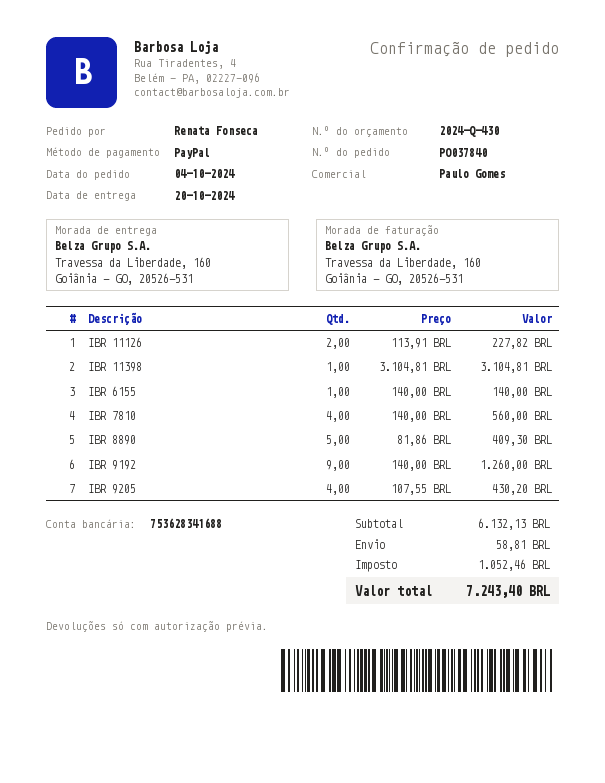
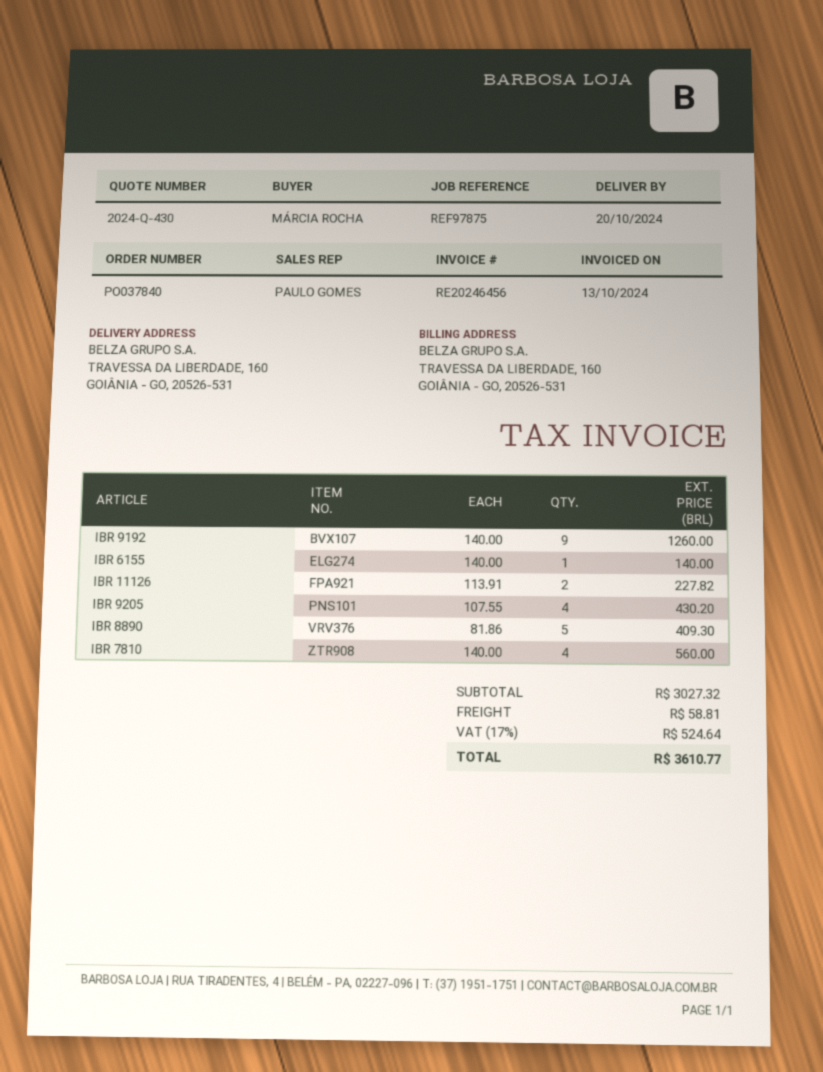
ordered by: Renata Fonseca -> MÁRCIA ROCHA
IBR 11398: 1 x 3104.81 = 3104.81 -> none
subtotal: 6132.13 -> 3027.32
tax: 1052.46 -> 524.64
total: 7243.40 -> 3610.77

